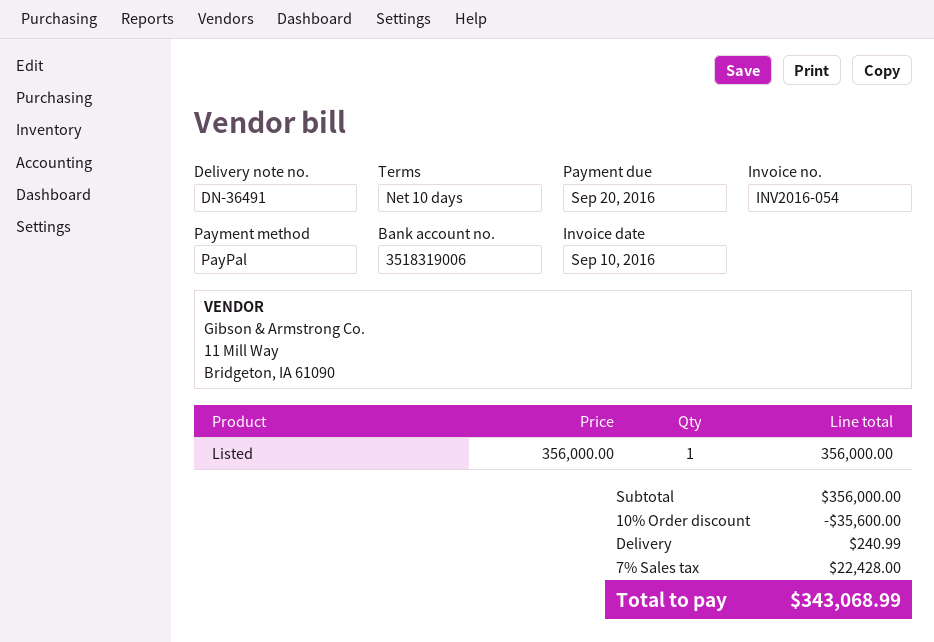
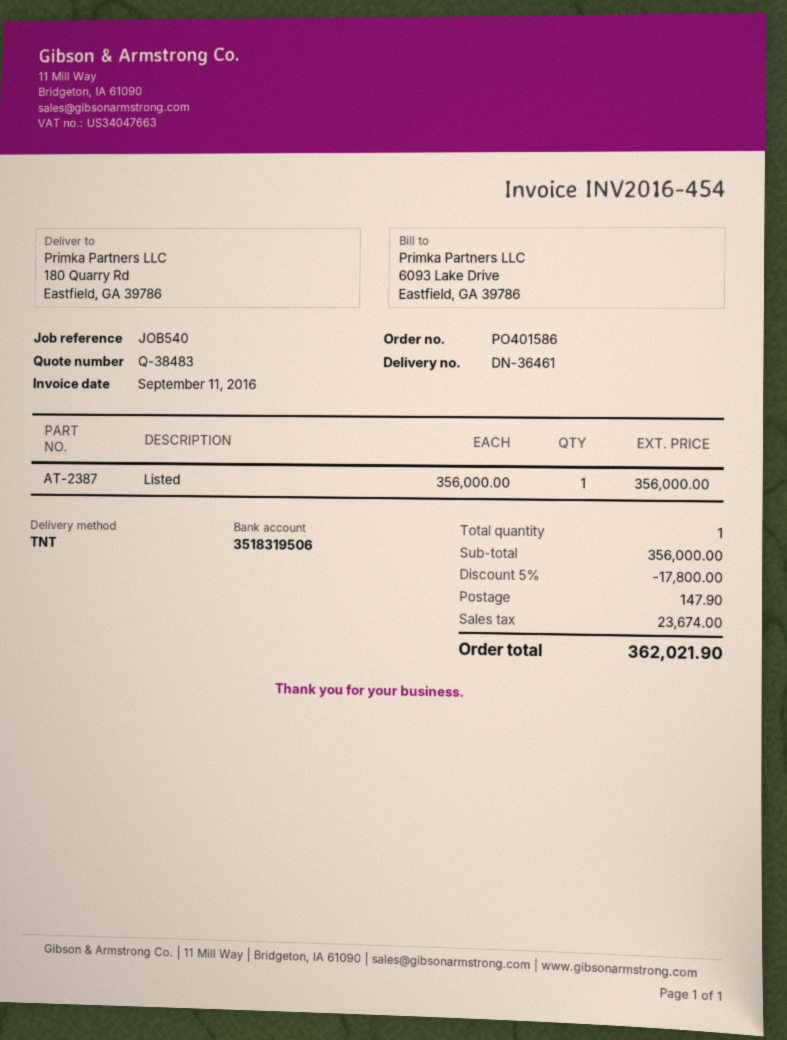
delivery note number: DN-36491 -> DN-36461
invoice number: INV2016-054 -> INV2016-454
invoice date: 2016-09-10 -> 2016-09-11
bank account: 3518319006 -> 3518319506
discount: 10% = 35600.00 -> 5% = 17800.00
shipping: 240.99 -> 147.90
tax: 22428.00 -> 23674.00
total: 343068.99 -> 362021.90

